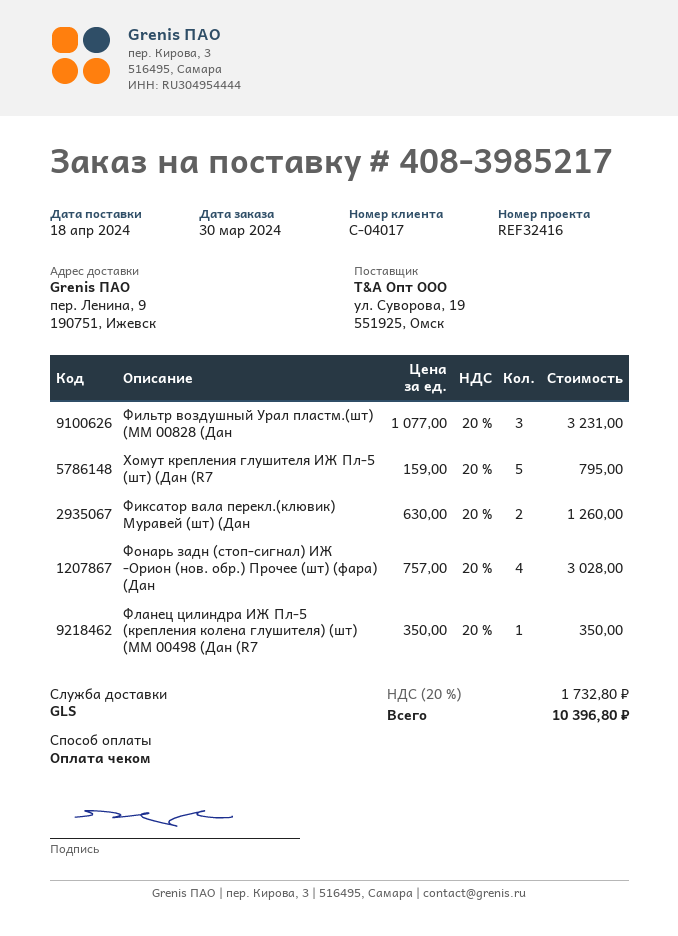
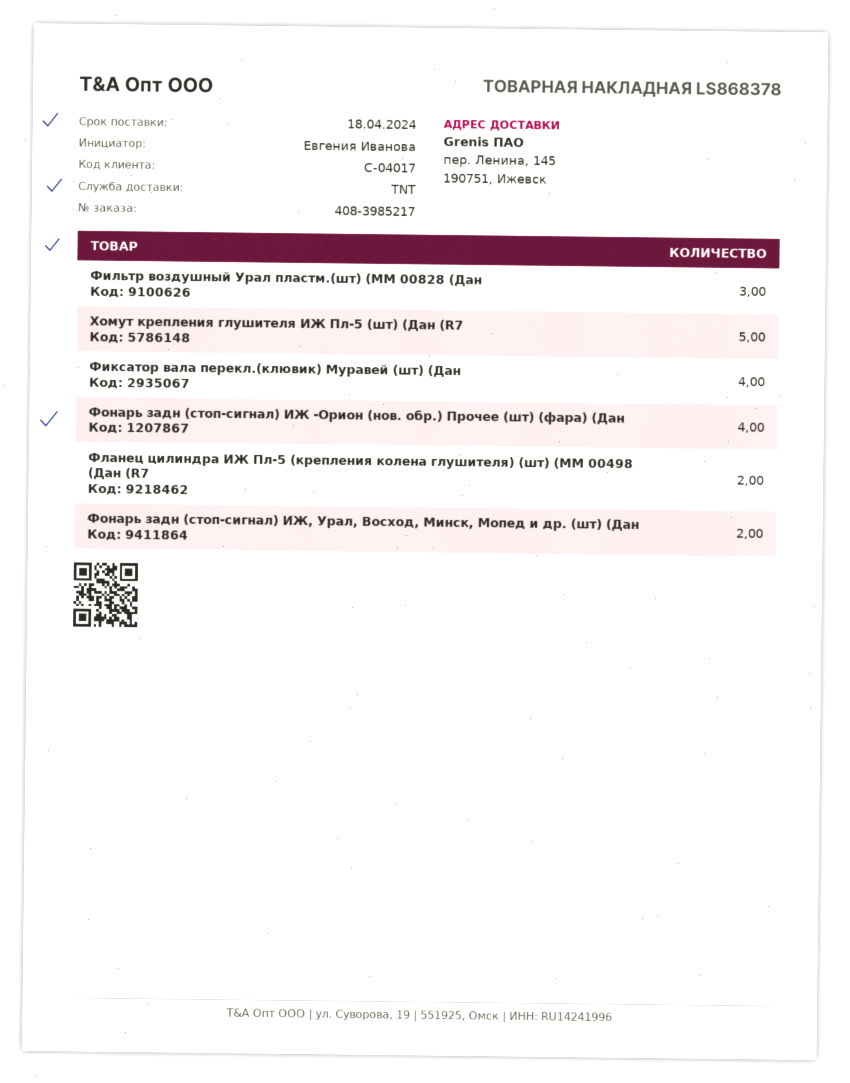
shipping method: GLS -> TNT
ship to: пер. Ленина, 9, 190751, Ижевск -> пер. Ленина, 145, 190751, Ижевск
Фиксатор вала перекл.(клювик) Муравей (шт) (Дан: 2 -> 4
Фланец цилиндра ИЖ Пл-5 (крепления колена глушителя) (шт) (MM 00498 (Дан (R7: 1 -> 2
Фонарь задн (стоп-сигнал) ИЖ, Урал, Восход, Минск, Мопед и др. (шт) (Дан: none -> 2

